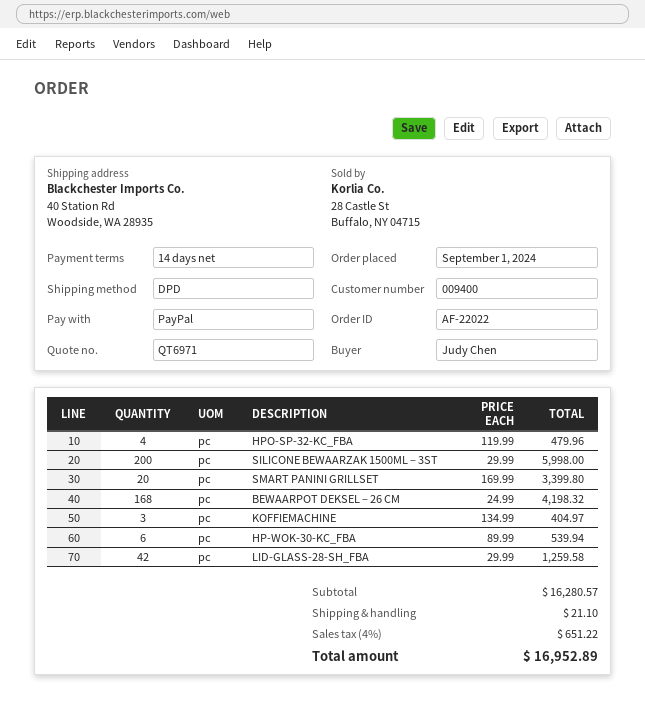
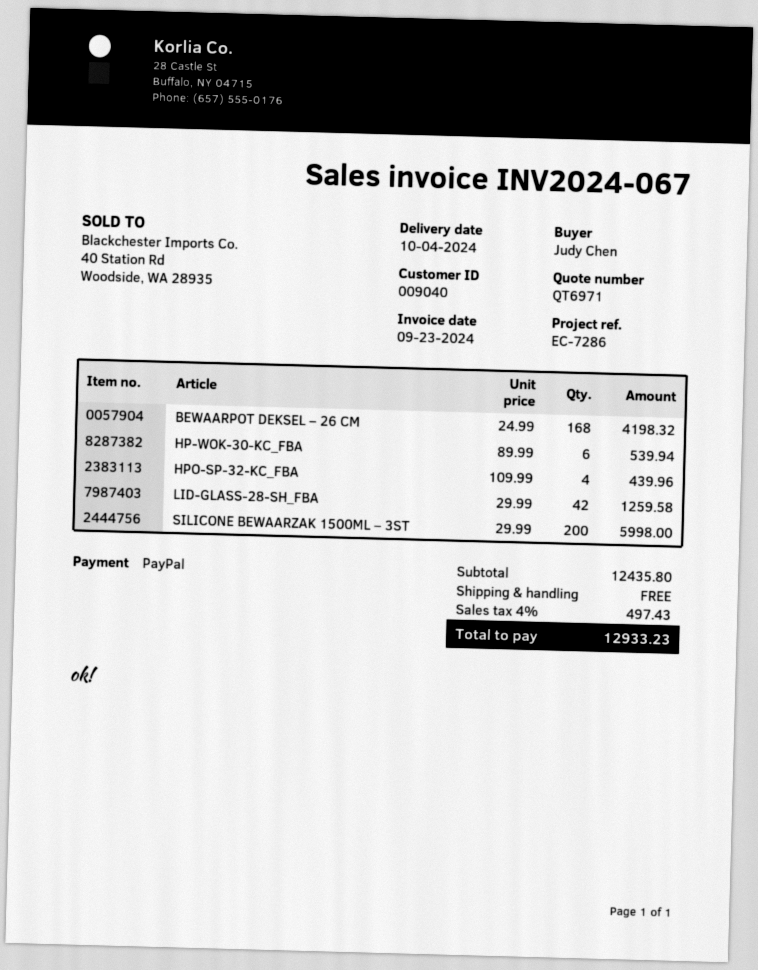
customer number: 009400 -> 009040
HPO-SP-32-KC_FBA: 4 x 119.99 = 479.96 -> 4 x 109.99 = 439.96
SMART PANINI GRILLSET: 20 x 169.99 = 3399.80 -> none
KOFFIEMACHINE: 3 x 134.99 = 404.97 -> none
subtotal: 16280.57 -> 12435.80
shipping: 21.10 -> 0.00
tax: 4% = 651.22 -> 4% = 497.43
total: 16952.89 -> 12933.23

